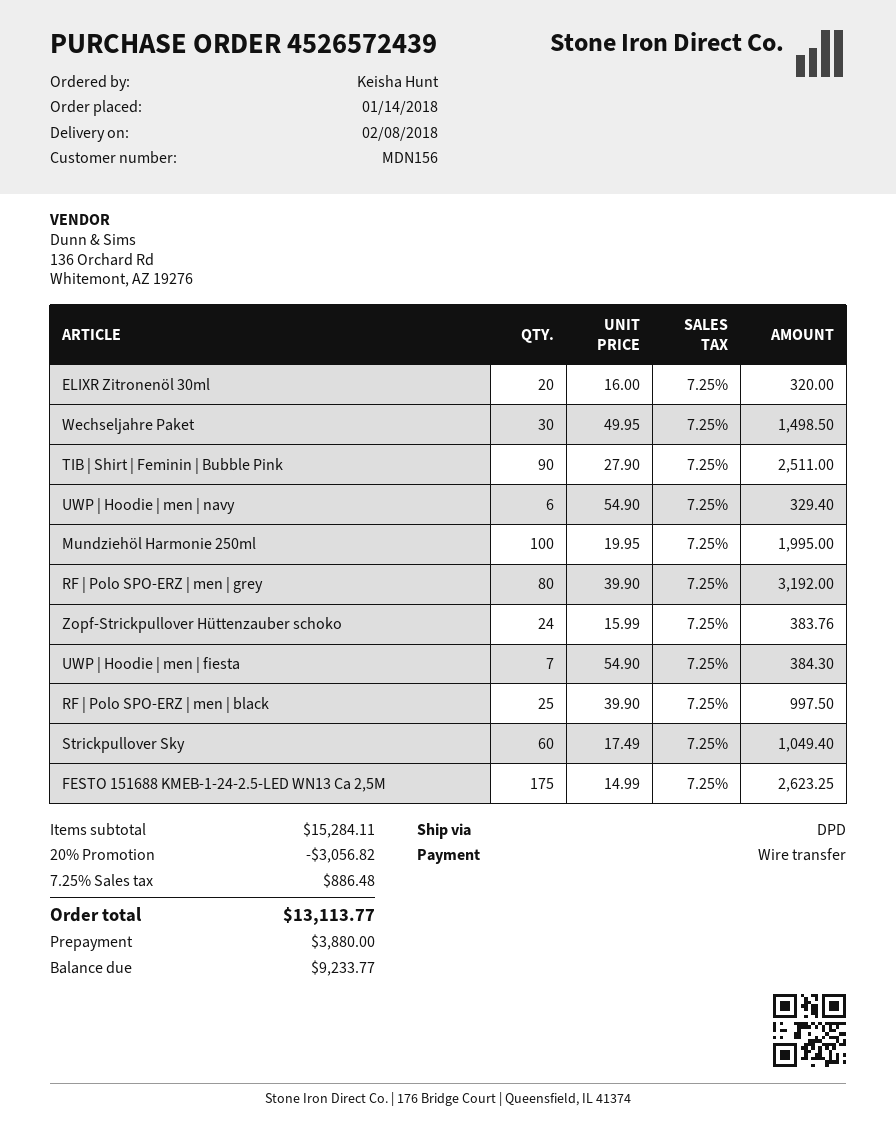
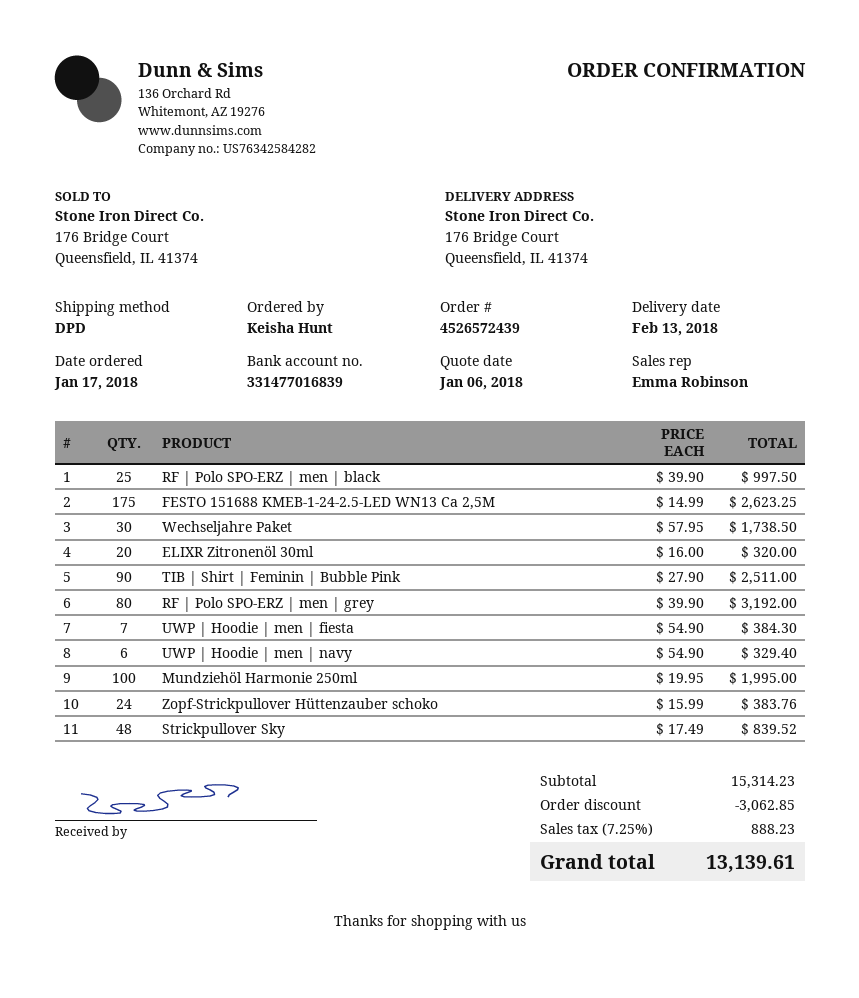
order date: 2018-01-14 -> 2018-01-17
delivery date: 2018-02-08 -> 2018-02-13
Wechseljahre Paket: 30 x 49.95 = 1498.50 -> 30 x 57.95 = 1738.50
Strickpullover Sky: 60 x 17.49 = 1049.40 -> 48 x 17.49 = 839.52
subtotal: 15284.11 -> 15314.23
discount: 3056.82 -> 3062.85
tax: 7.25% = 886.48 -> 7.25% = 888.23
total: 13113.77 -> 13139.61

